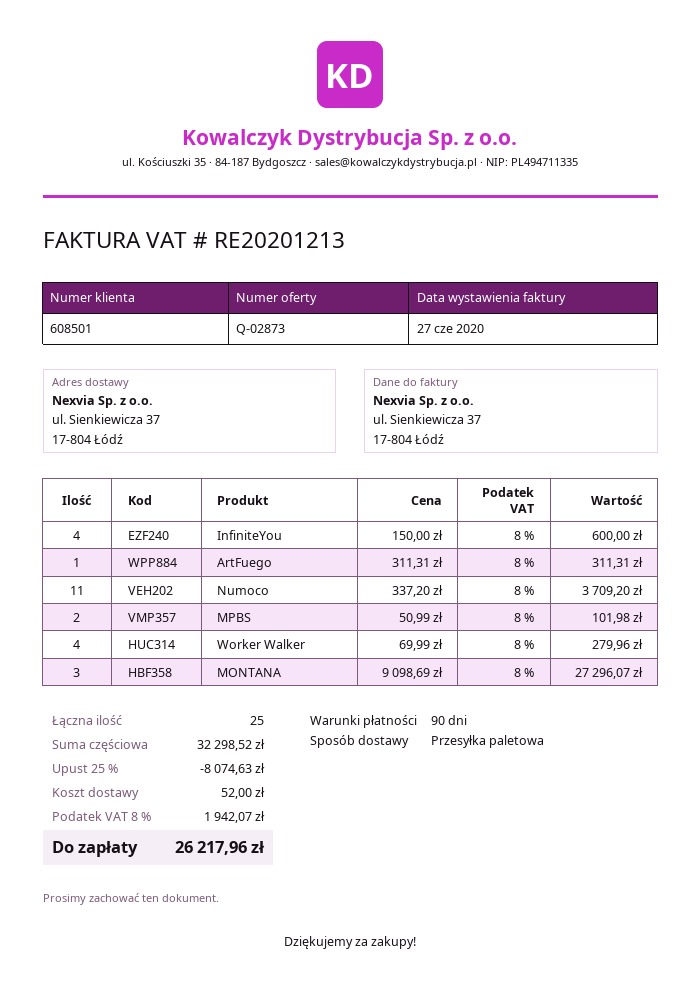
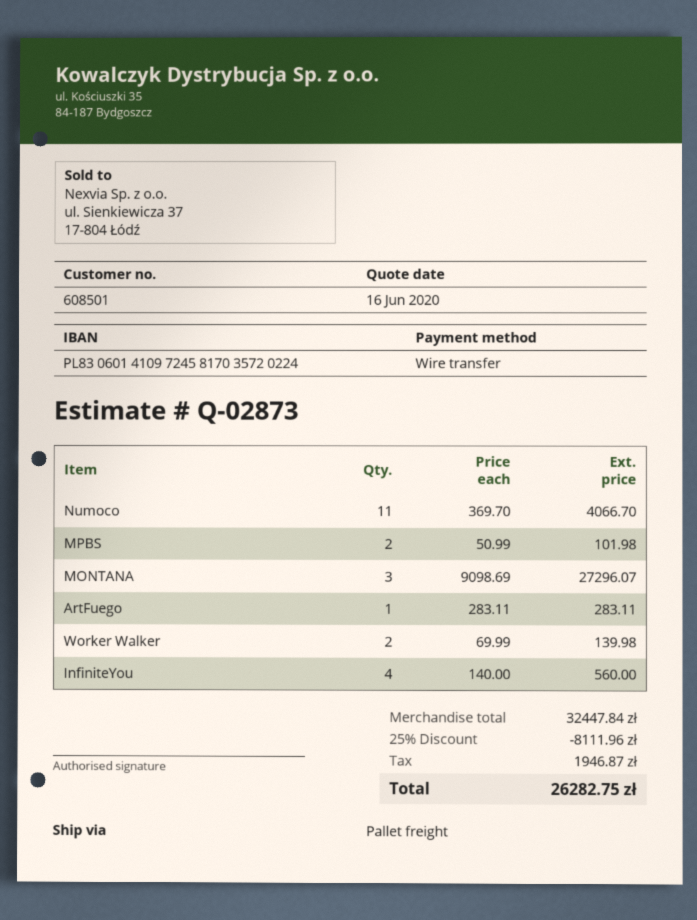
InfiniteYou: 4 x 150.00 = 600.00 -> 4 x 140.00 = 560.00
ArtFuego: 1 x 311.31 = 311.31 -> 1 x 283.11 = 283.11
Numoco: 11 x 337.20 = 3709.20 -> 11 x 369.70 = 4066.70
Worker Walker: 4 x 69.99 = 279.96 -> 2 x 69.99 = 139.98
subtotal: 32298.52 -> 32447.84
discount: 25% = 8074.63 -> 25% = 8111.96
shipping: 52.00 -> none
tax: 1942.07 -> 1946.87
total: 26217.96 -> 26282.75

